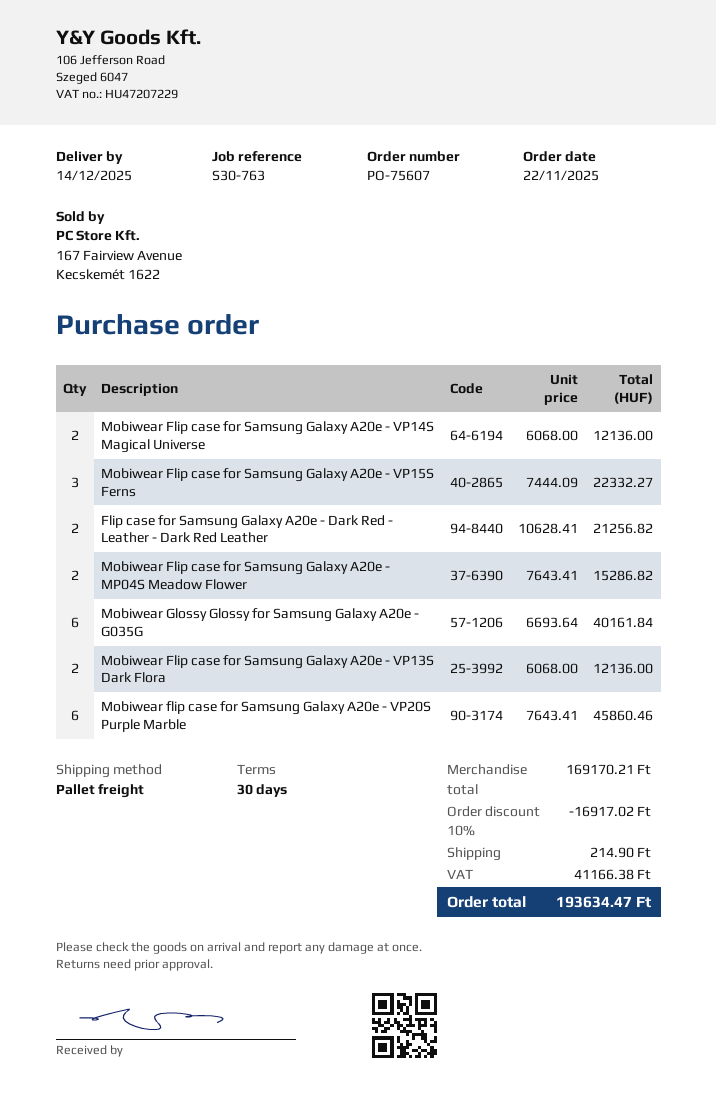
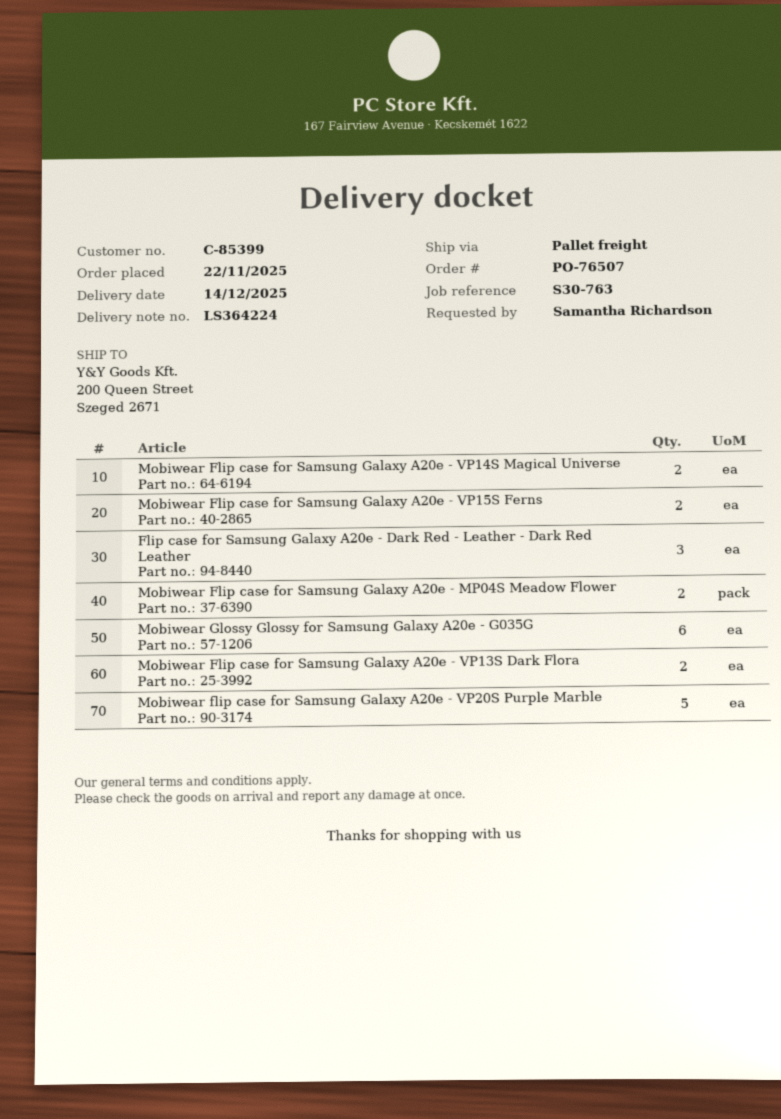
order number: PO-75607 -> PO-76507
Mobiwear Flip case for Samsung Galaxy A20e - VP15S Ferns: 3 -> 2
Flip case for Samsung Galaxy A20e - Dark Red - Leather - Dark Red Leather: 2 -> 3
Mobiwear flip case for Samsung Galaxy A20e - VP20S Purple Marble: 6 -> 5

